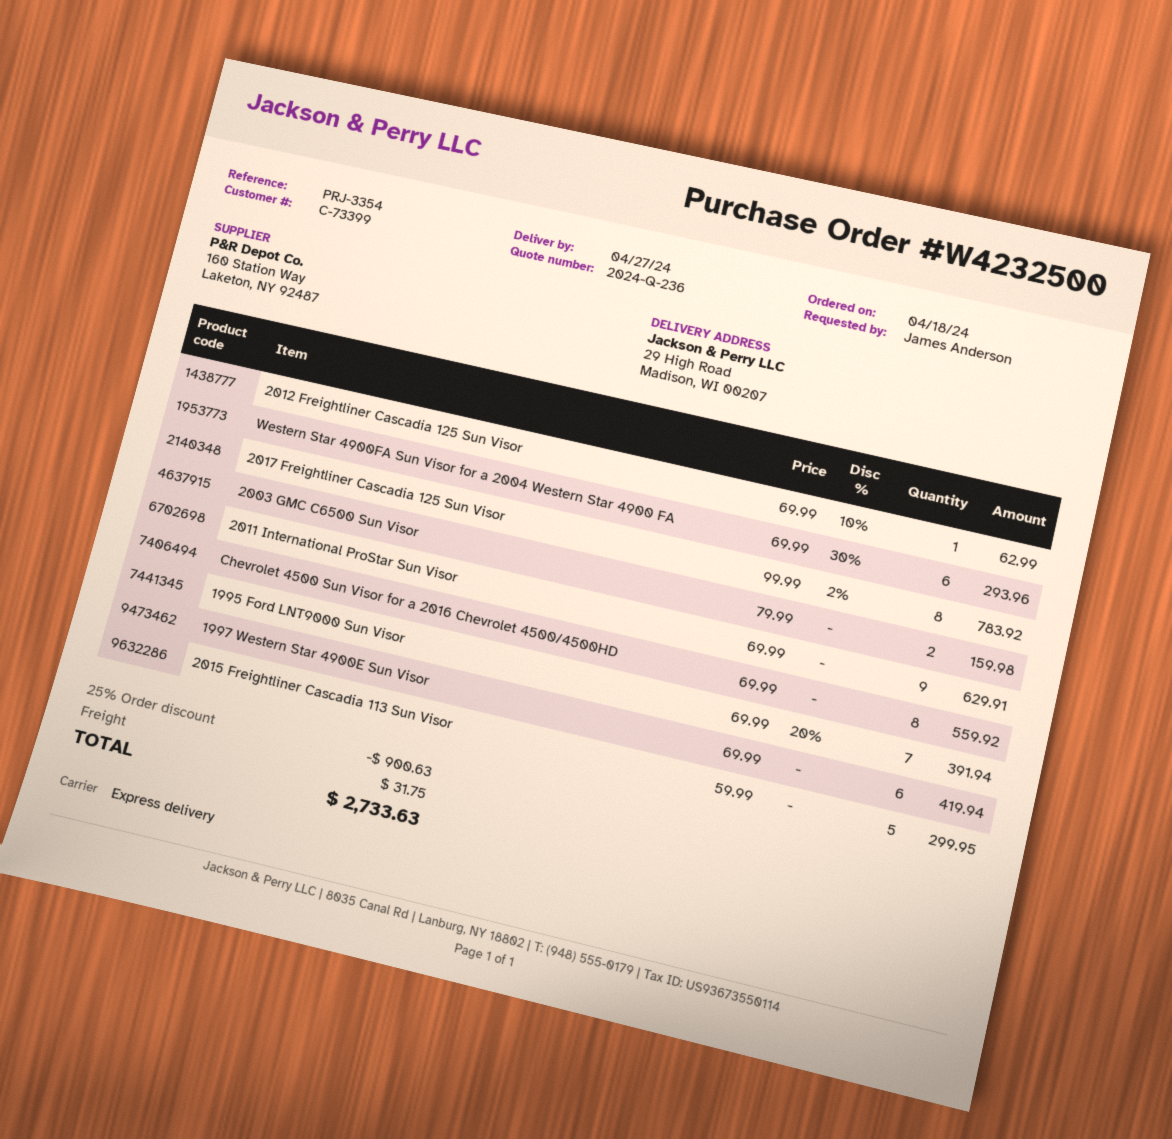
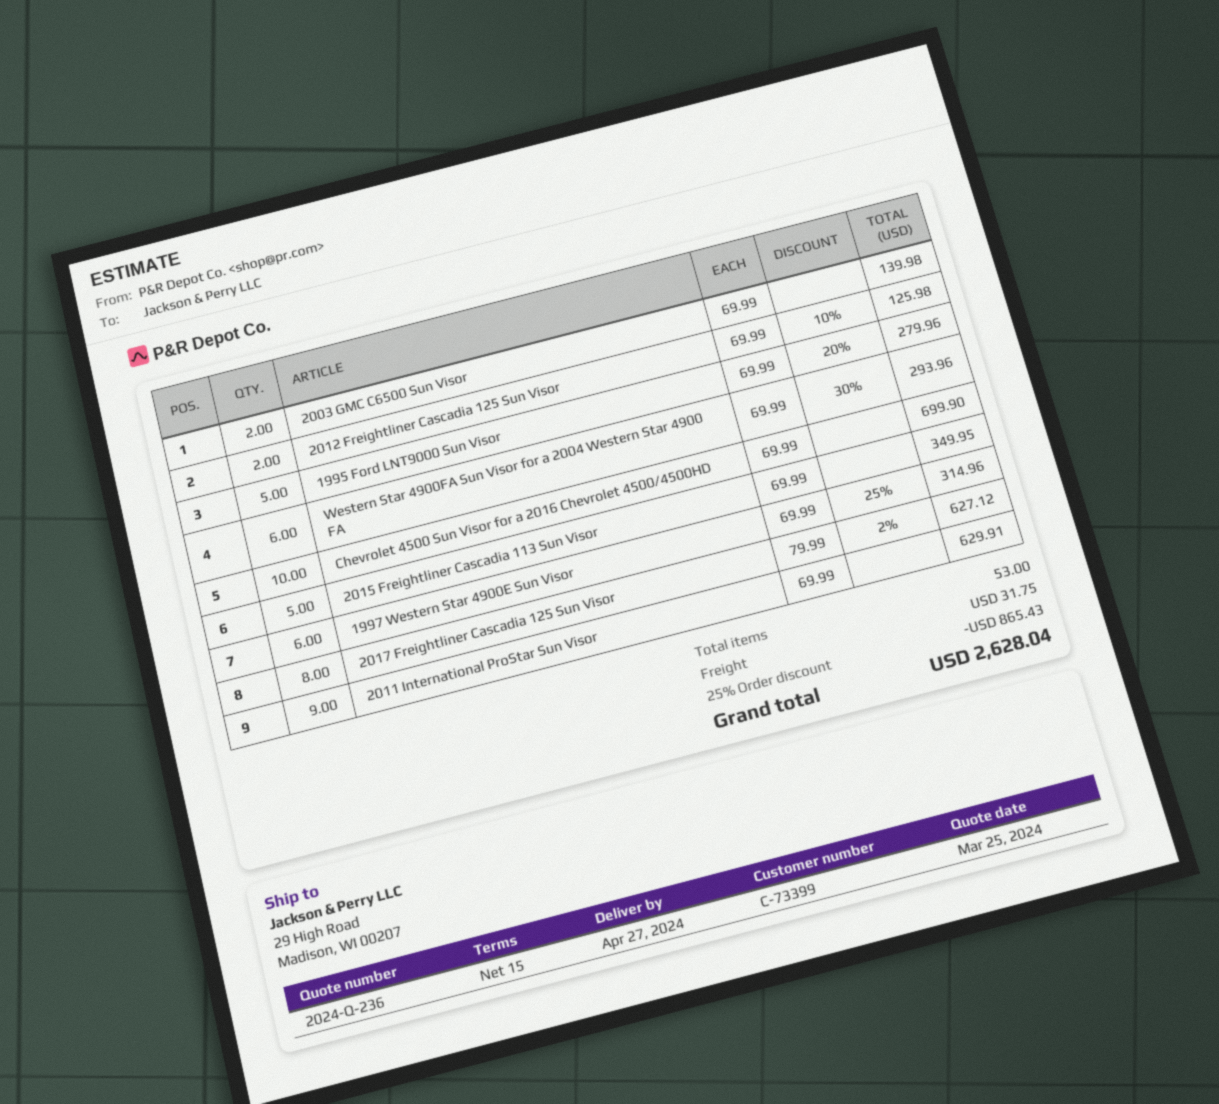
2012 Freightliner Cascadia 125 Sun Visor: 1 x 69.99 - 10% = 62.99 -> 2 x 69.99 - 10% = 125.98
2017 Freightliner Cascadia 125 Sun Visor: 8 x 99.99 - 2% = 783.92 -> 8 x 79.99 - 2% = 627.12
2003 GMC C6500 Sun Visor: 2 x 79.99 = 159.98 -> 2 x 69.99 = 139.98
Chevrolet 4500 Sun Visor for a 2016 Chevrolet 4500/4500HD: 8 x 69.99 = 559.92 -> 10 x 69.99 = 699.90
1995 Ford LNT9000 Sun Visor: 7 x 69.99 - 20% = 391.94 -> 5 x 69.99 - 20% = 279.96
1997 Western Star 4900E Sun Visor: 6 x 69.99 = 419.94 -> 6 x 69.99 - 25% = 314.96
2015 Freightliner Cascadia 113 Sun Visor: 5 x 59.99 = 299.95 -> 5 x 69.99 = 349.95
discount: 25% = 900.63 -> 25% = 865.43
total: 2733.63 -> 2628.04

